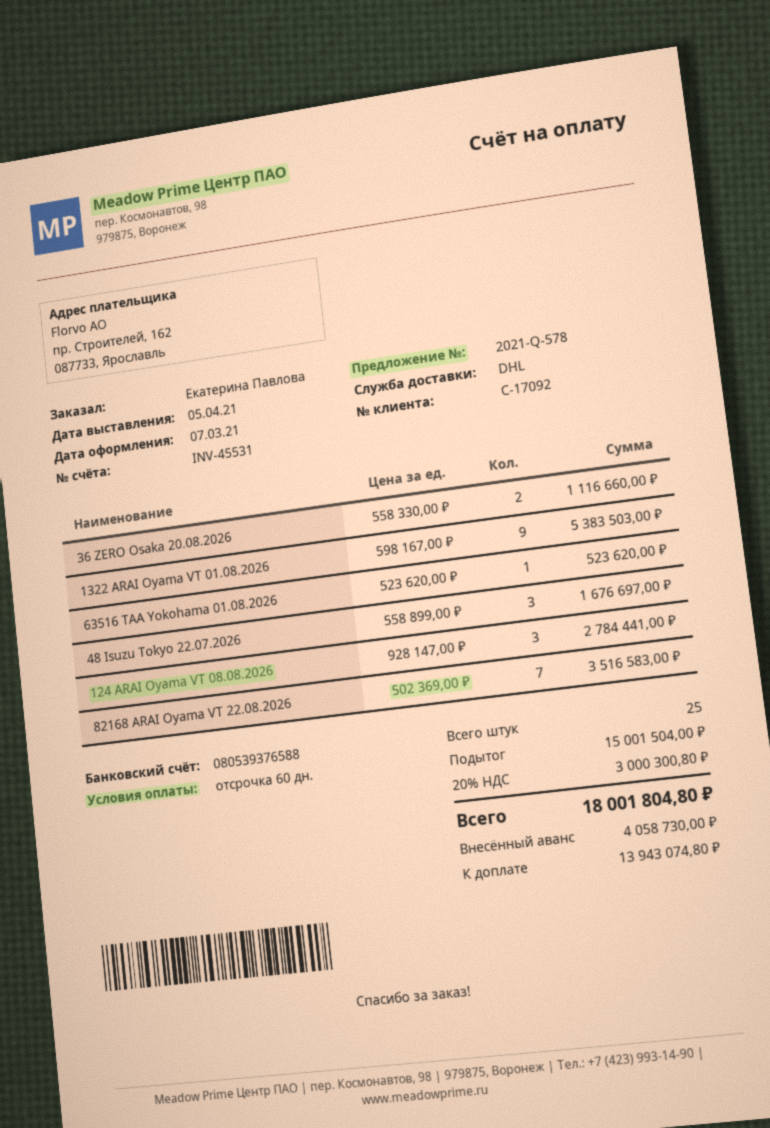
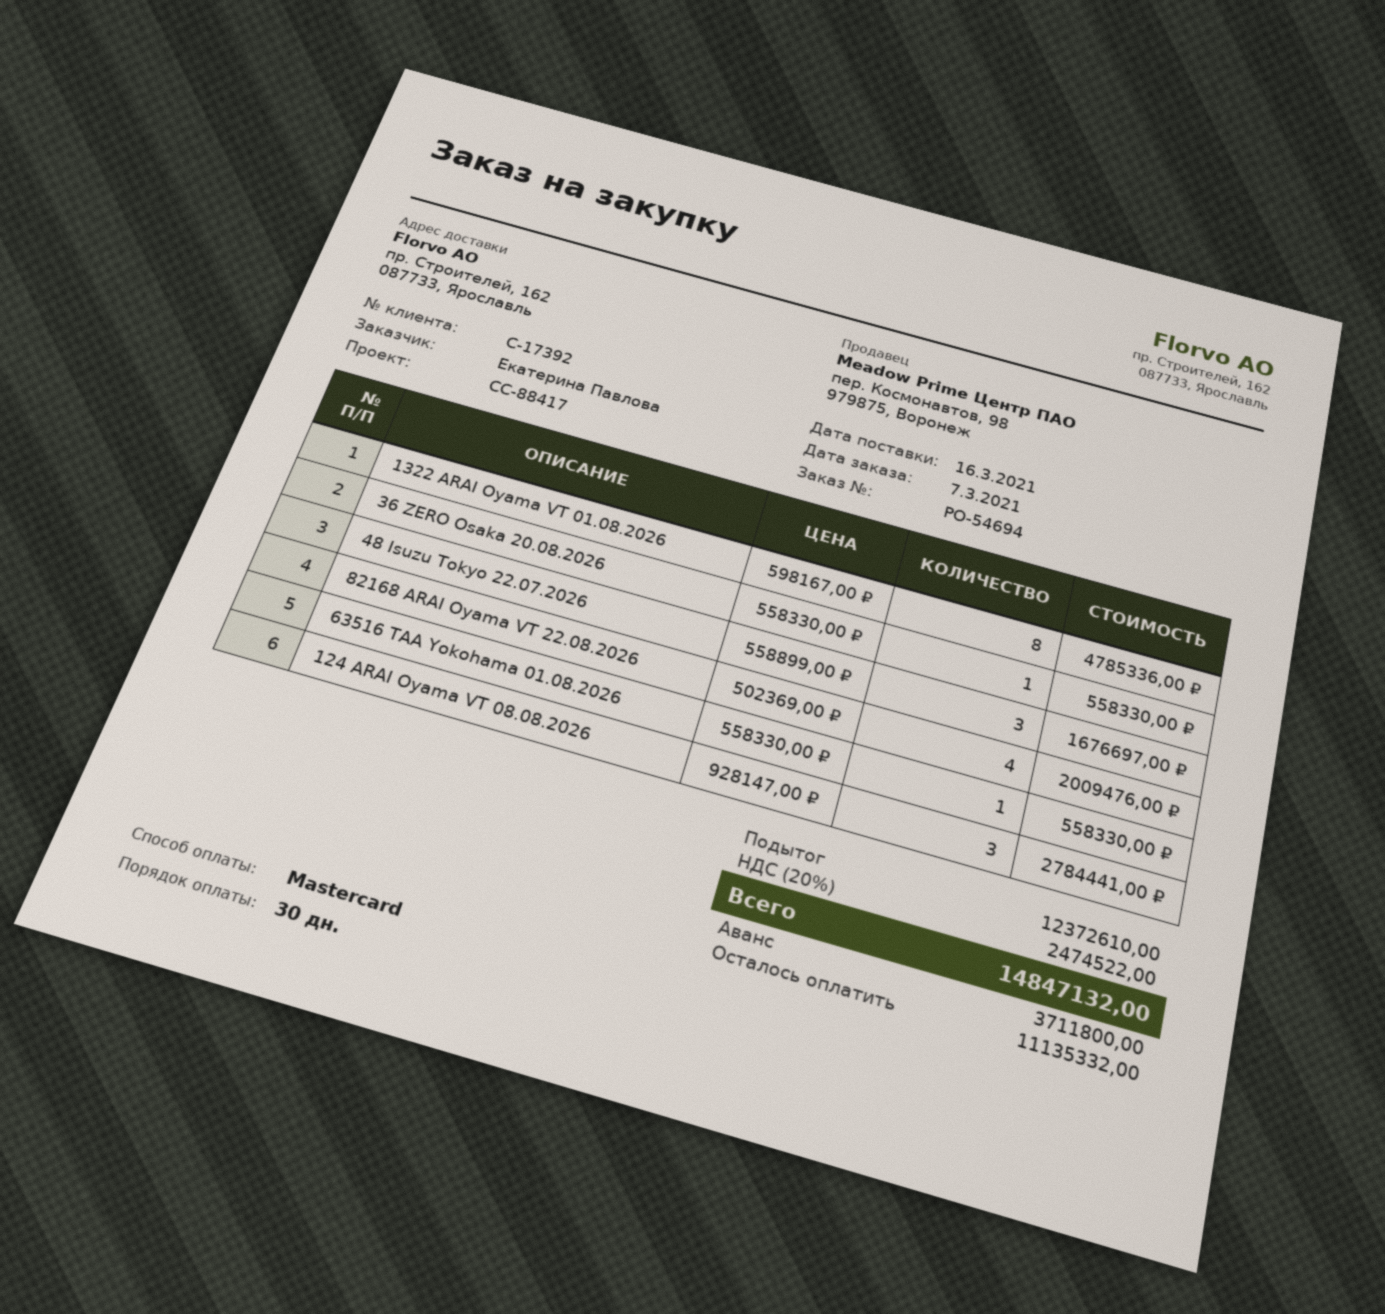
payment terms: 60 days -> 30 days
customer number: C-17092 -> C-17392
36 ZERO Osaka 20.08.2026: 2 x 558330.00 = 1116660.00 -> 1 x 558330.00 = 558330.00
1322 ARAI Oyama VT 01.08.2026: 9 x 598167.00 = 5383503.00 -> 8 x 598167.00 = 4785336.00
63516 TAA Yokohama 01.08.2026: 1 x 523620.00 = 523620.00 -> 1 x 558330.00 = 558330.00
82168 ARAI Oyama VT 22.08.2026: 7 x 502369.00 = 3516583.00 -> 4 x 502369.00 = 2009476.00
subtotal: 15001504.00 -> 12372610.00
tax: 20% = 3000300.80 -> 20% = 2474522.00
total: 18001804.80 -> 14847132.00
deposit: 4058730.00 -> 3711800.00
balance: 13943074.80 -> 11135332.00

